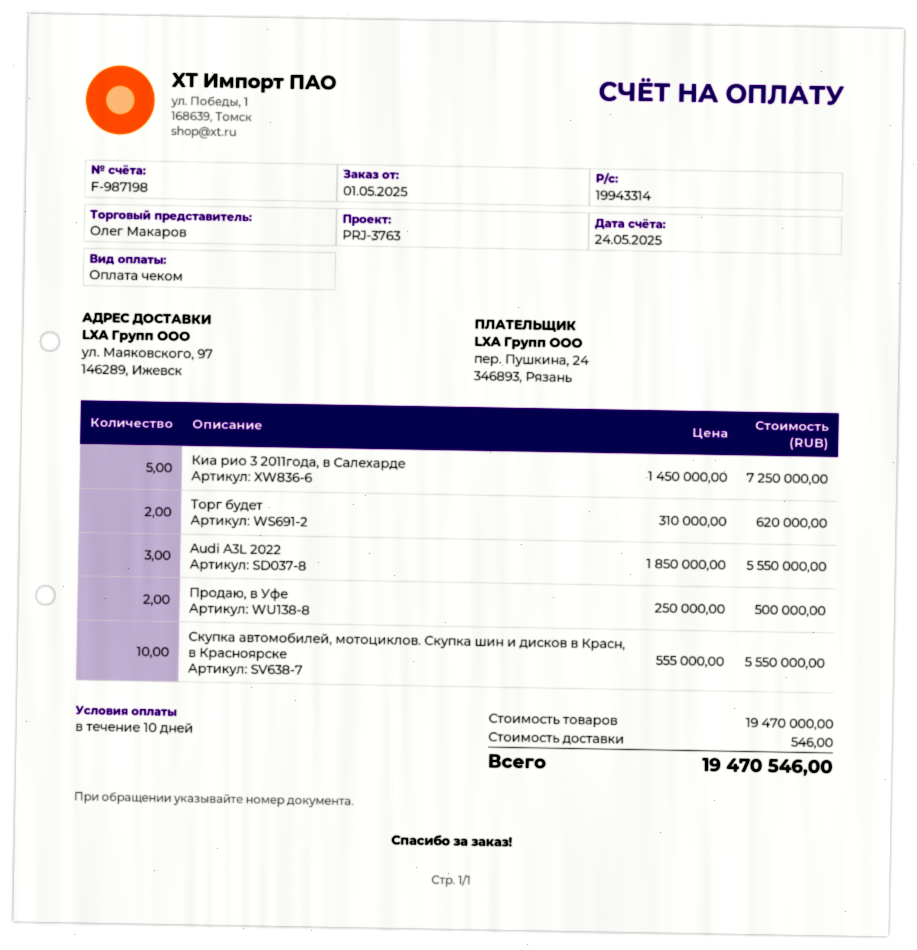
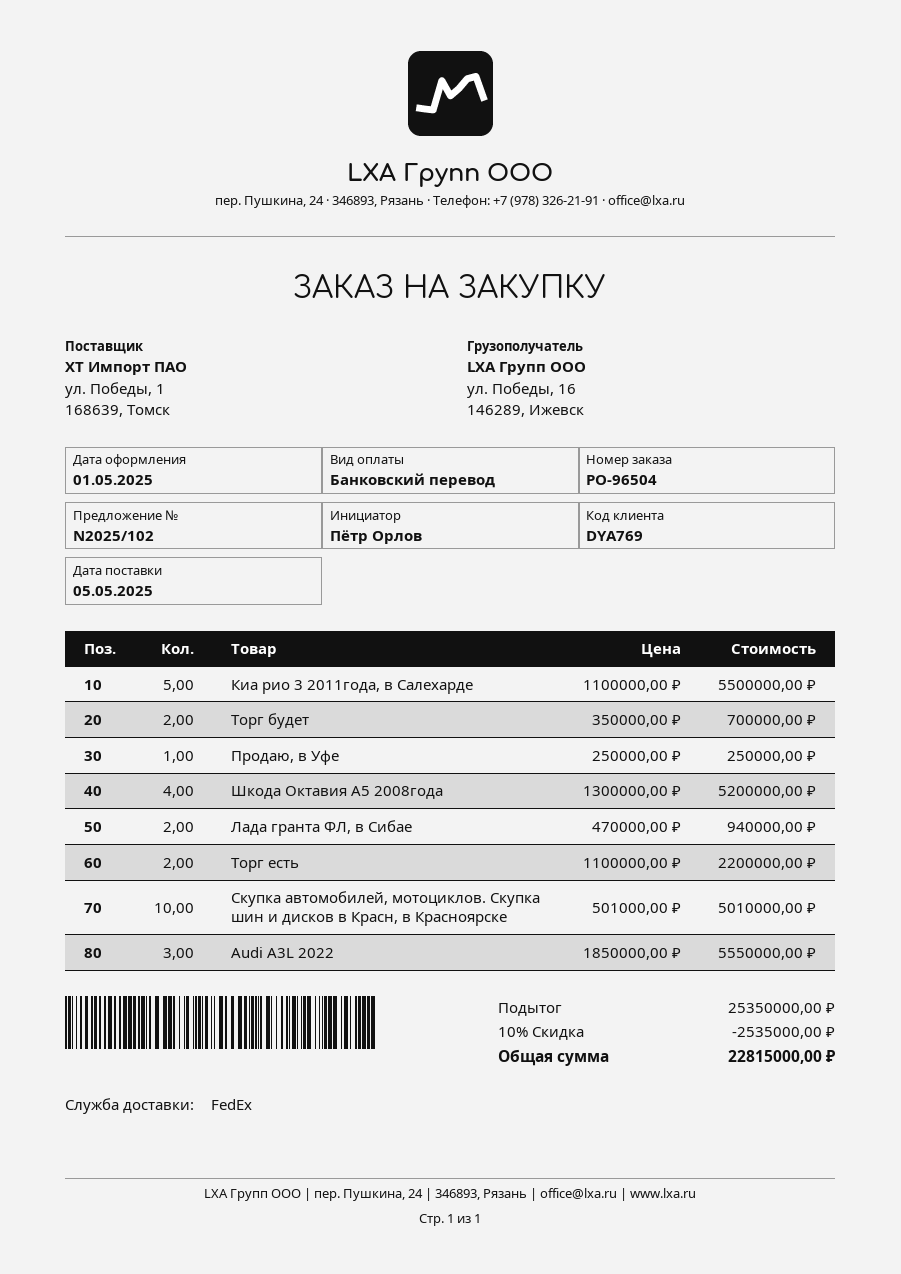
payment method: cheque -> bank transfer
ship to: ул. Маяковского, 97, 146289, Ижевск -> ул. Победы, 16, 146289, Ижевск
Киа рио 3 2011года, в Салехарде: 5 x 1450000.00 = 7250000.00 -> 5 x 1100000.00 = 5500000.00
Торг будет: 2 x 310000.00 = 620000.00 -> 2 x 350000.00 = 700000.00
Продаю, в Уфе: 2 x 250000.00 = 500000.00 -> 1 x 250000.00 = 250000.00
Скупка автомобилей, мотоциклов. Скупка шин и дисков в Красн, в Красноярске: 10 x 555000.00 = 5550000.00 -> 10 x 501000.00 = 5010000.00
Шкода Октавия А5 2008года: none -> 4 x 1300000.00 = 5200000.00
Лада гранта ФЛ, в Сибае: none -> 2 x 470000.00 = 940000.00
Торг есть: none -> 2 x 1100000.00 = 2200000.00
subtotal: 19470000.00 -> 25350000.00
discount: none -> 10% = 2535000.00
shipping: 546.00 -> none
total: 19470546.00 -> 22815000.00

